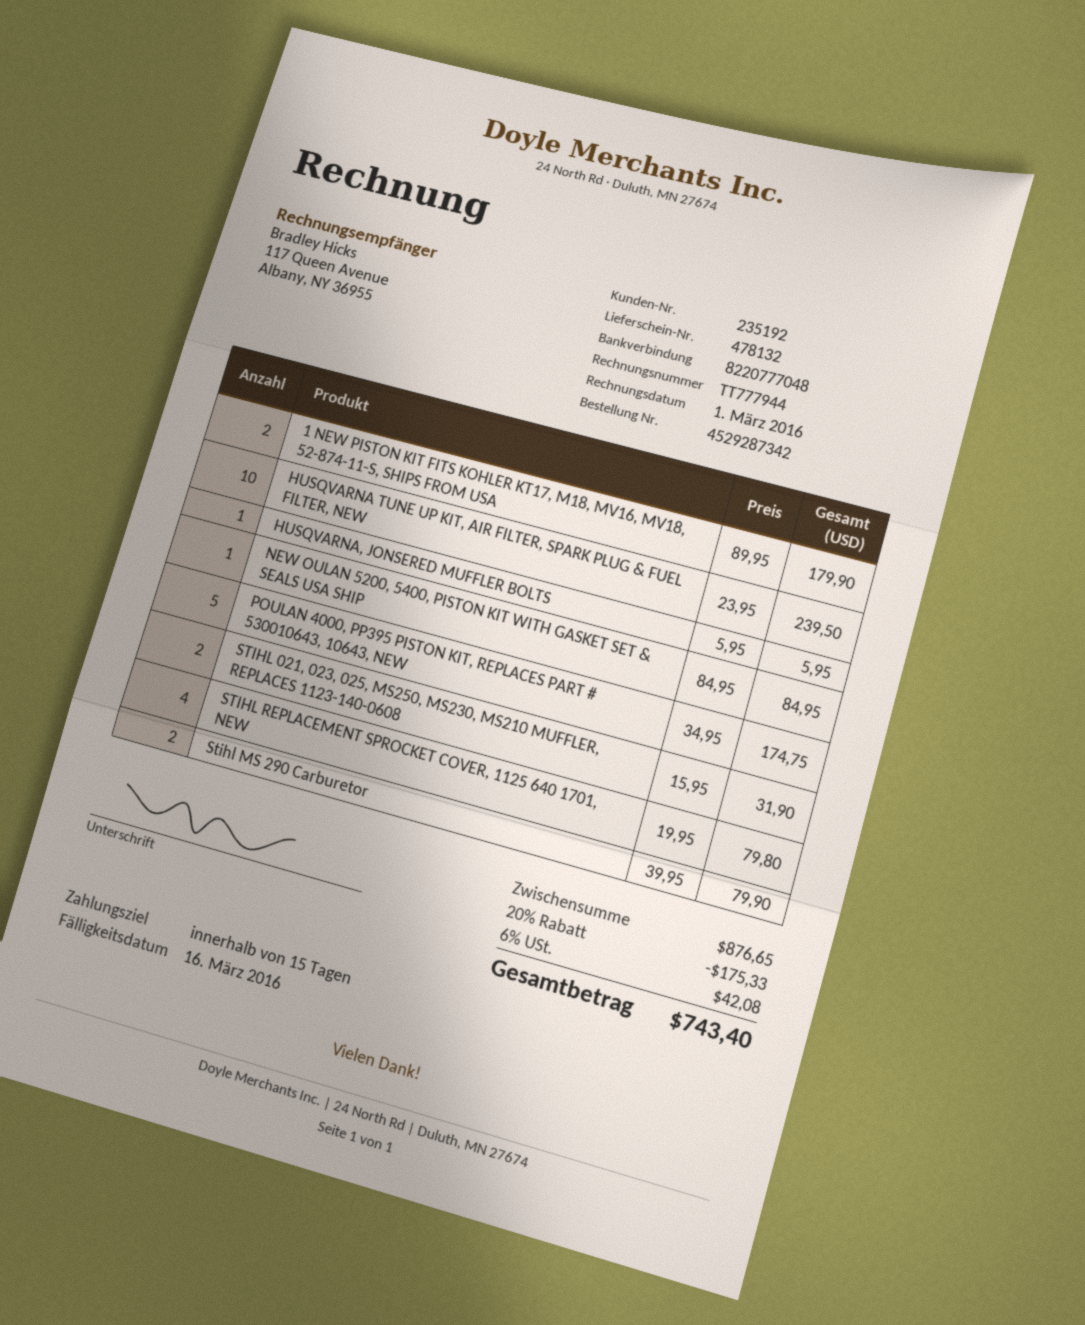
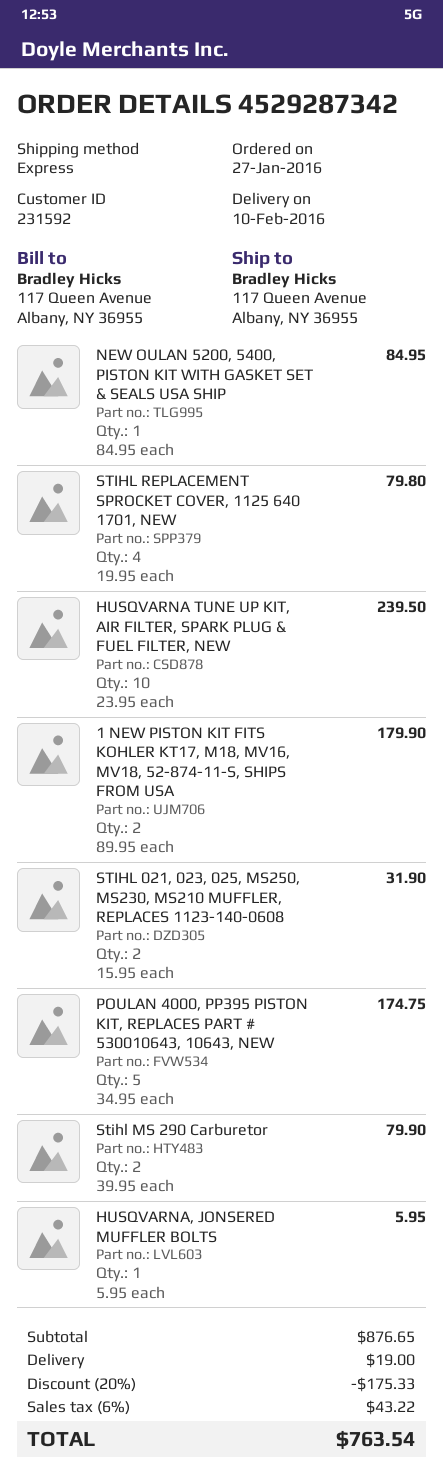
customer number: 235192 -> 231592
shipping: none -> 19.00
tax: 6% = 42.08 -> 6% = 43.22
total: 743.40 -> 763.54

